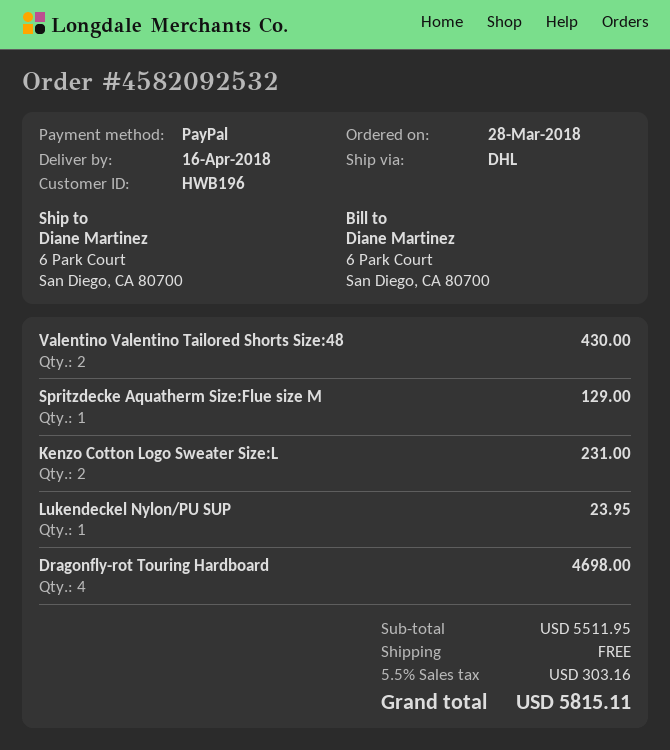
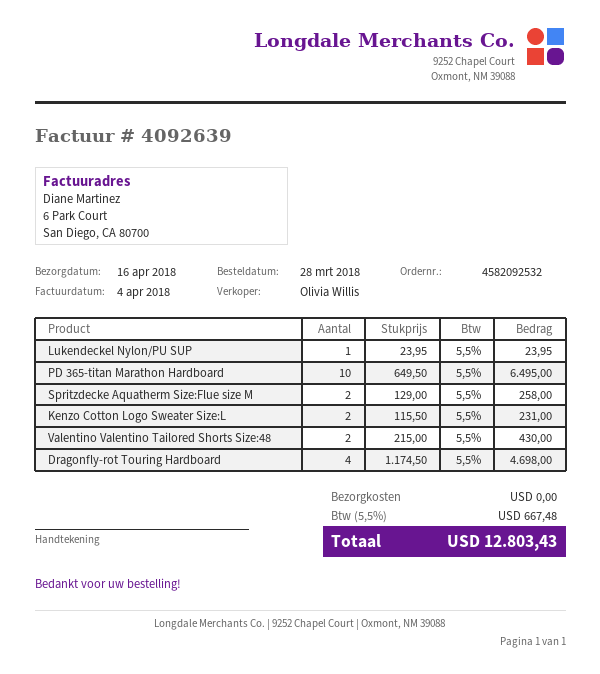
Spritzdecke Aquatherm Size:Flue size M: 1 for 129.00 -> 2 for 258.00
PD 365-titan Marathon Hardboard: none -> 10 for 6495.00
tax: 5.5% = 303.16 -> 5.5% = 667.48
total: 5815.11 -> 12803.43

